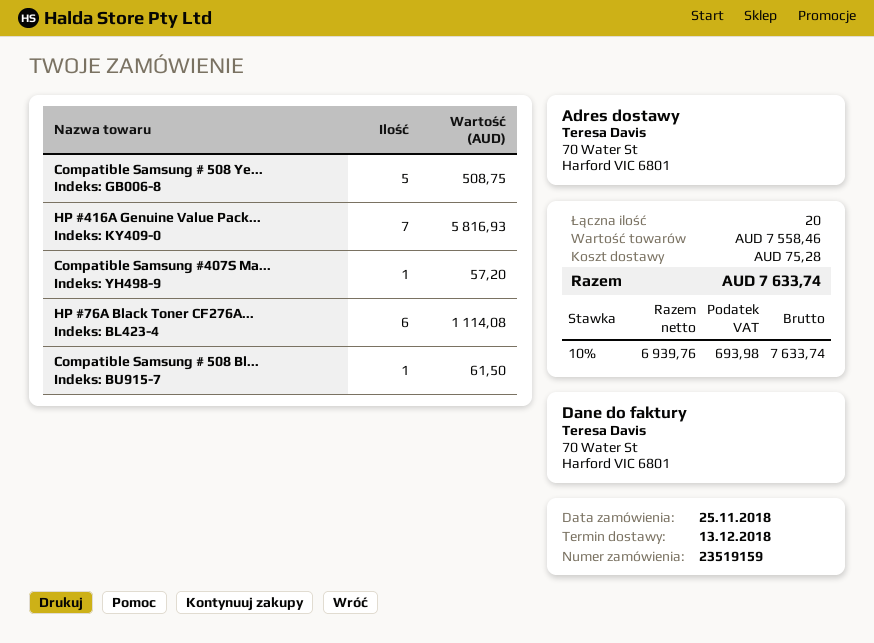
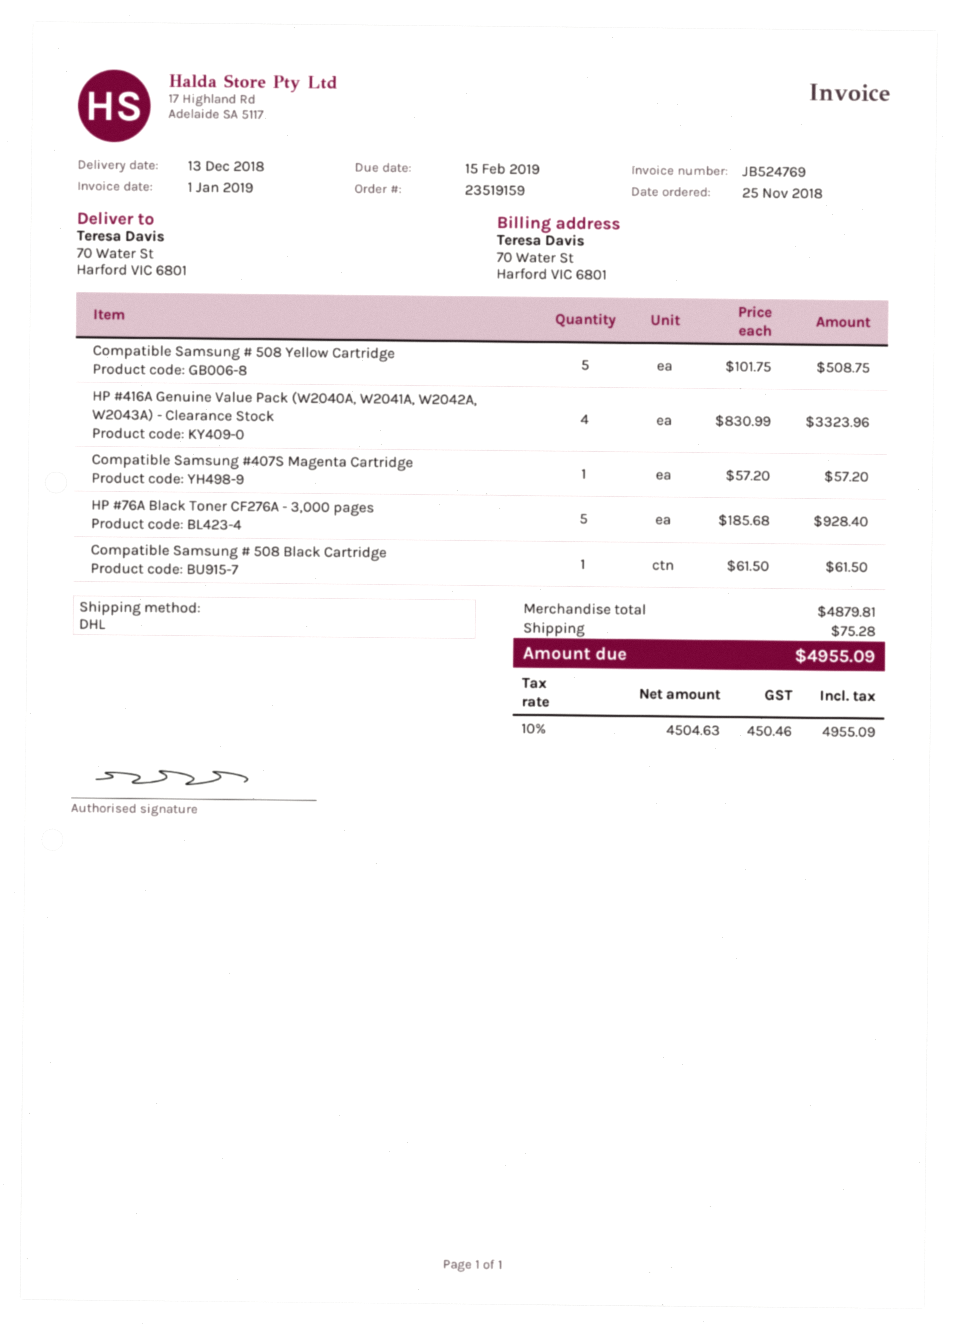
HP #416A Genuine Value Pack...: 7 for 5816.93 -> 4 for 3323.96
HP #76A Black Toner CF276A...: 6 for 1114.08 -> 5 for 928.40
subtotal: 7558.46 -> 4879.81
net: 6939.76 -> 4504.63
tax: 10% = 693.98 -> 10% = 450.46
total: 7633.74 -> 4955.09

